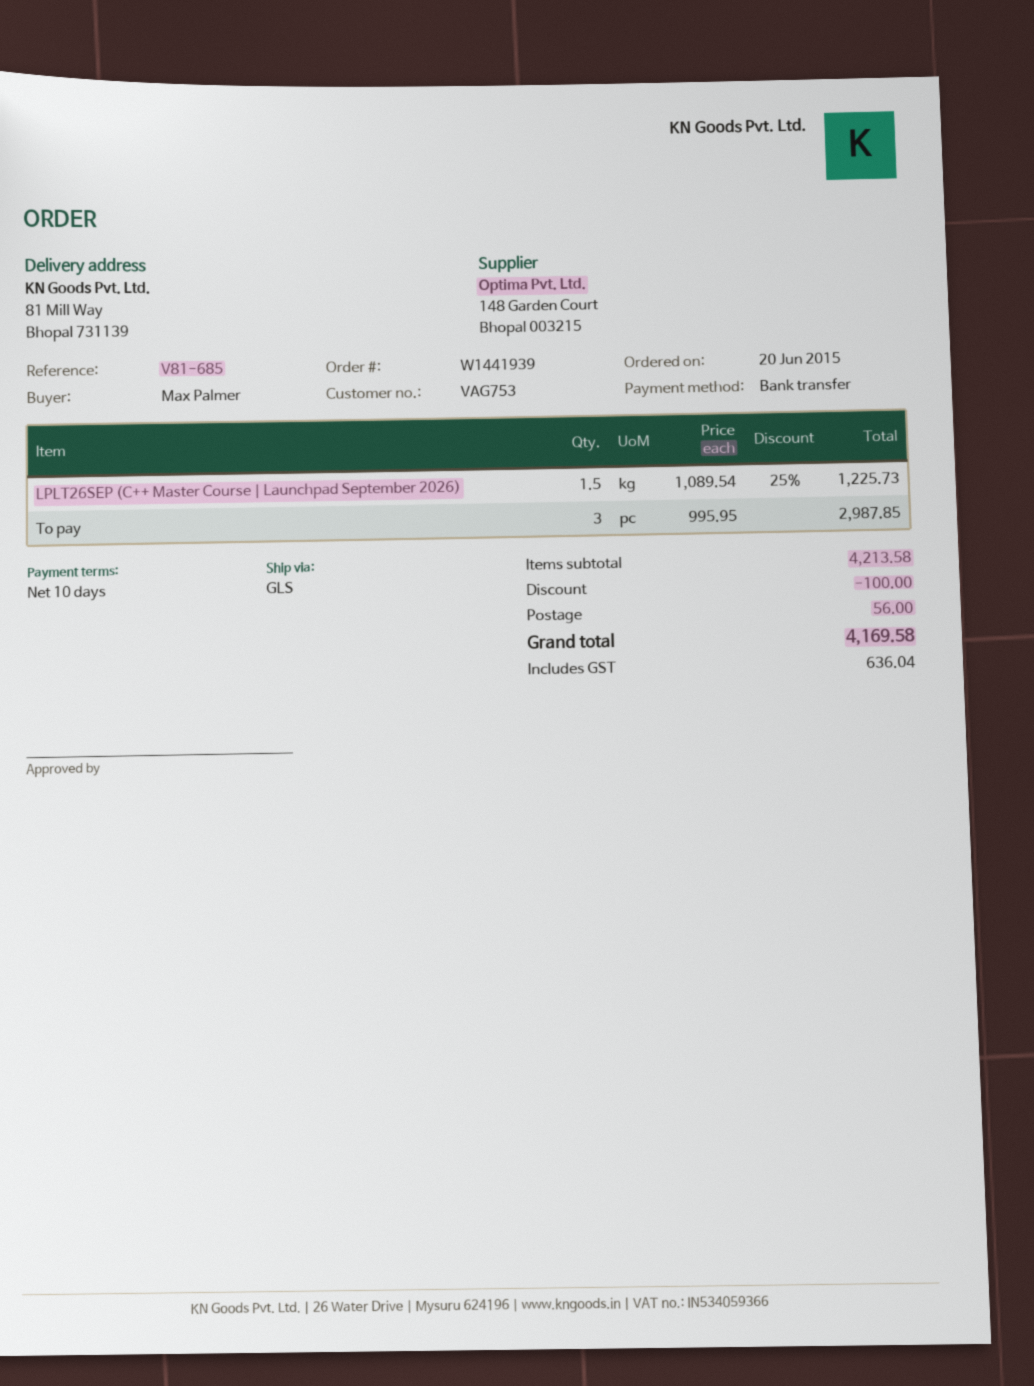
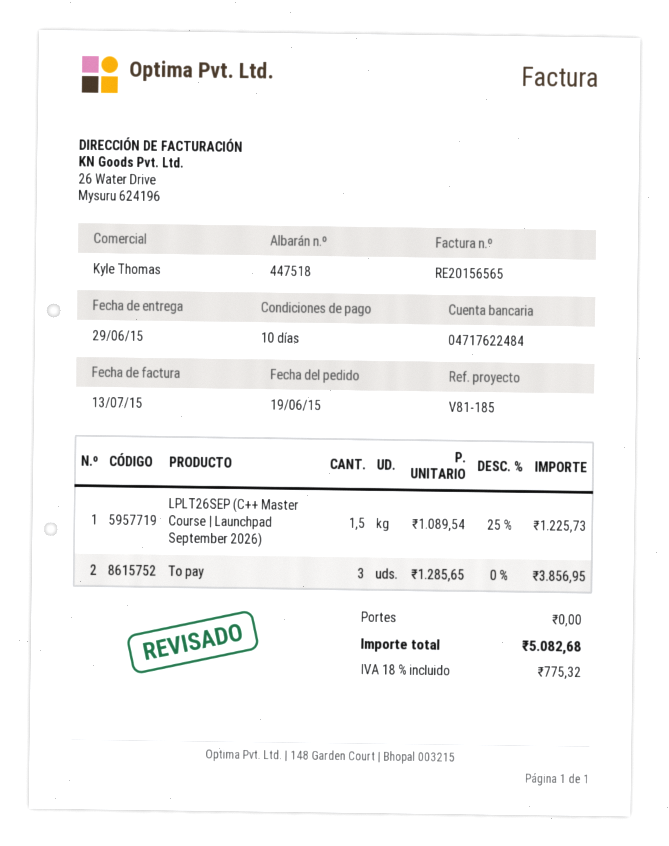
order date: 2015-06-20 -> 2015-06-19
reference: V81-685 -> V81-185
To pay: 3 x 995.95 = 2987.85 -> 3 x 1285.65 = 3856.95
discount: 100.00 -> none
shipping: 56.00 -> 0.00
tax: 636.04 -> 775.32
total: 4169.58 -> 5082.68

